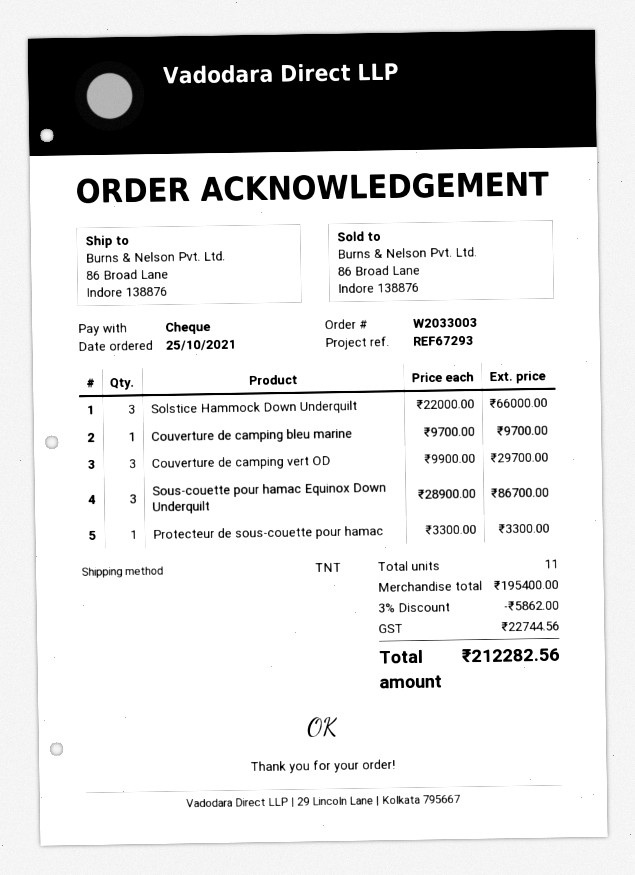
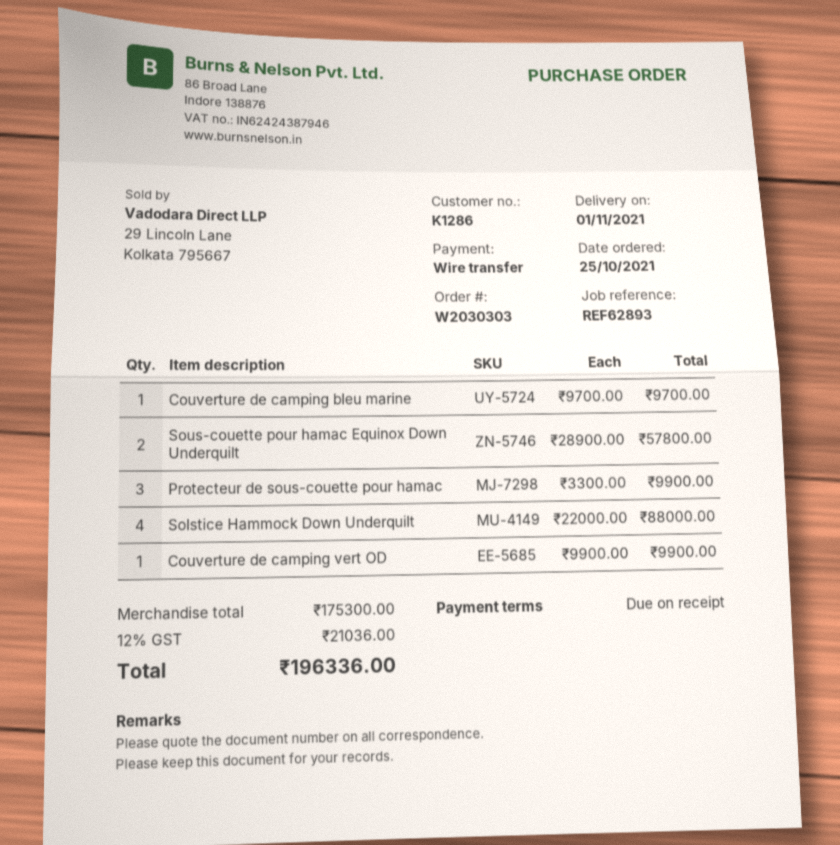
order number: W2033003 -> W2030303
reference: REF67293 -> REF62893
payment method: cheque -> bank transfer
Solstice Hammock Down Underquilt: 3 x 22000.00 = 66000.00 -> 4 x 22000.00 = 88000.00
Couverture de camping vert OD: 3 x 9900.00 = 29700.00 -> 1 x 9900.00 = 9900.00
Sous-couette pour hamac Equinox Down Underquilt: 3 x 28900.00 = 86700.00 -> 2 x 28900.00 = 57800.00
Protecteur de sous-couette pour hamac: 1 x 3300.00 = 3300.00 -> 3 x 3300.00 = 9900.00
subtotal: 195400.00 -> 175300.00
discount: 3% = 5862.00 -> none
tax: 22744.56 -> 21036.00
total: 212282.56 -> 196336.00

